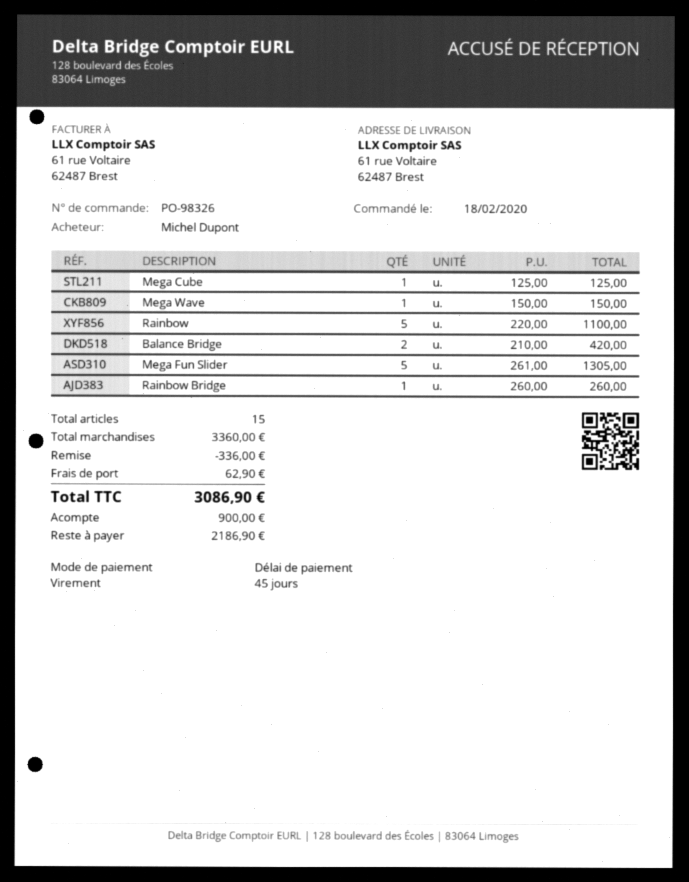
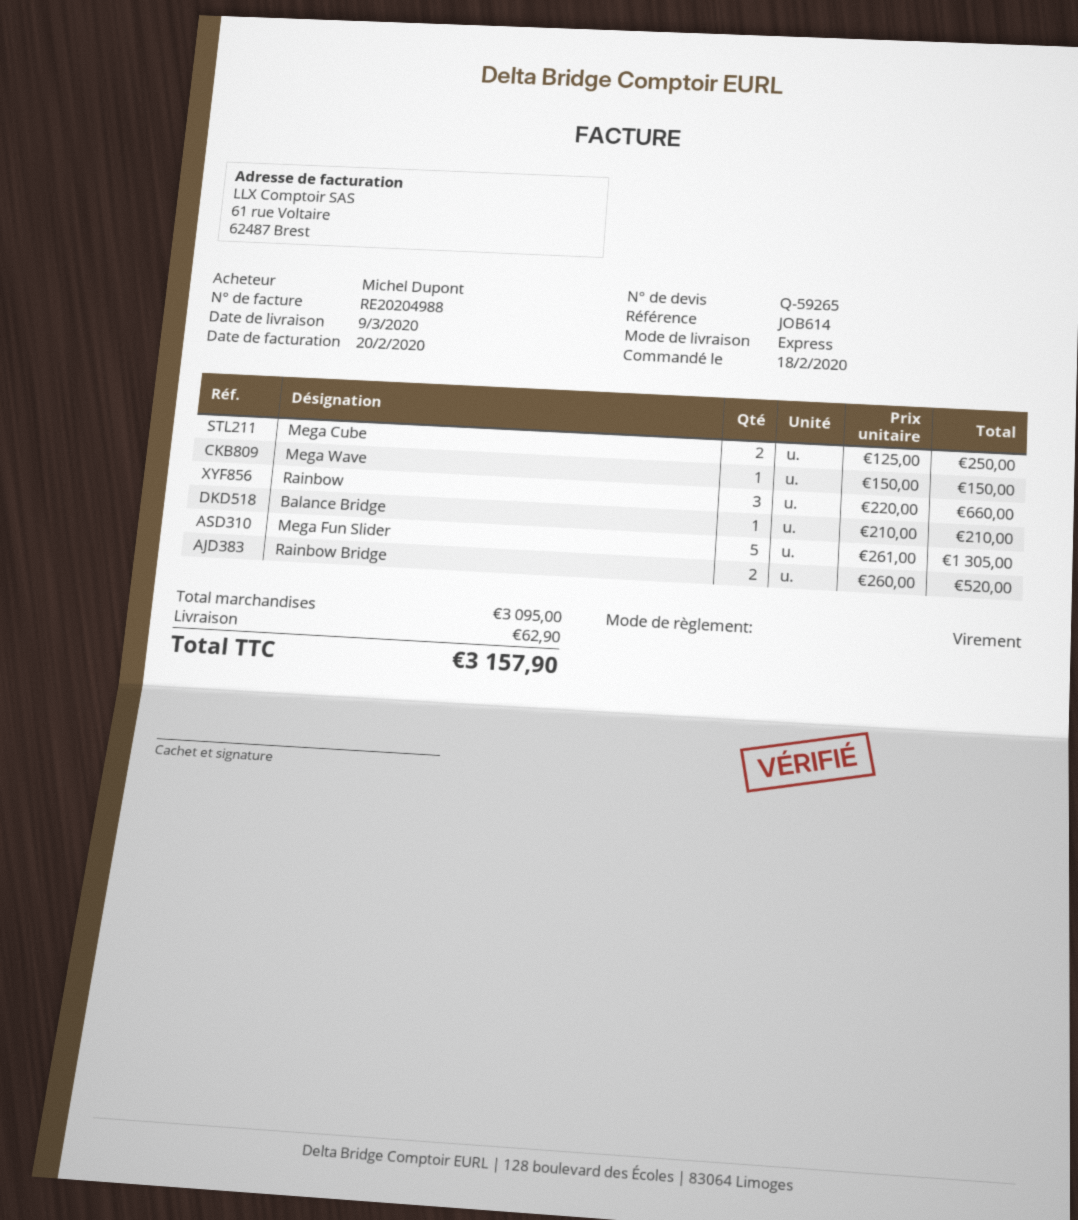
Mega Cube: 1 x 125.00 = 125.00 -> 2 x 125.00 = 250.00
Rainbow: 5 x 220.00 = 1100.00 -> 3 x 220.00 = 660.00
Balance Bridge: 2 x 210.00 = 420.00 -> 1 x 210.00 = 210.00
Rainbow Bridge: 1 x 260.00 = 260.00 -> 2 x 260.00 = 520.00
subtotal: 3360.00 -> 3095.00
discount: 336.00 -> none
total: 3086.90 -> 3157.90

